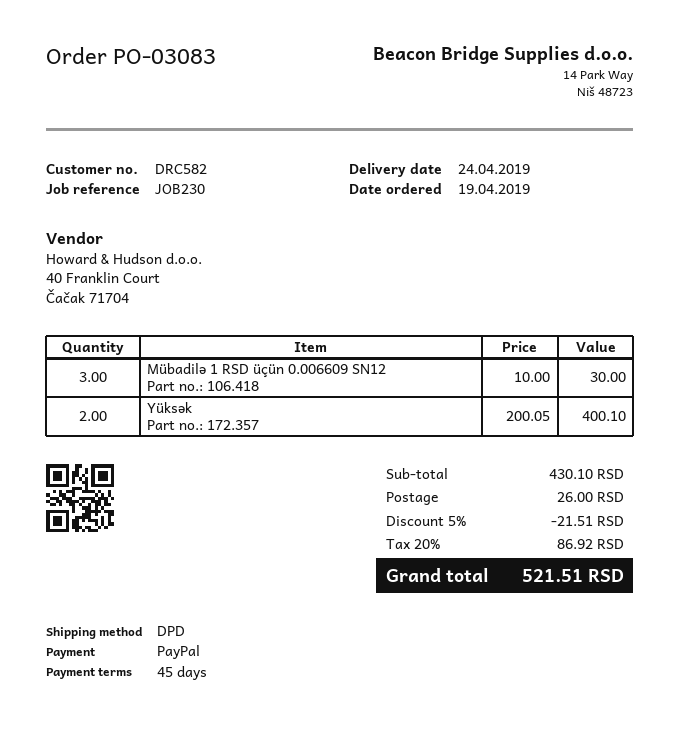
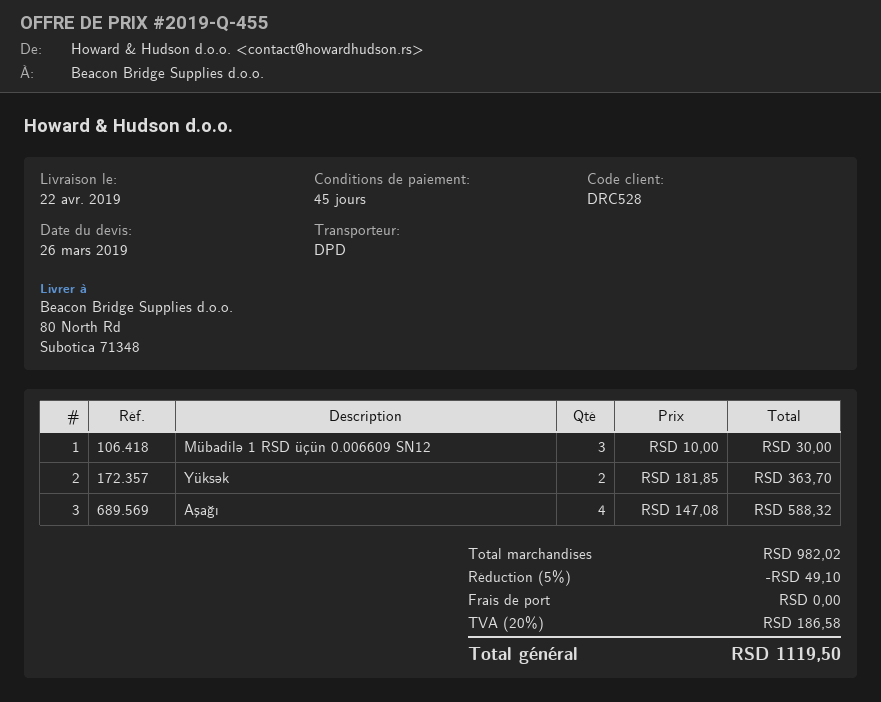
delivery date: 2019-04-24 -> 2019-04-22
customer number: DRC582 -> DRC528
Yüksək: 2 x 200.05 = 400.10 -> 2 x 181.85 = 363.70
Aşağı: none -> 4 x 147.08 = 588.32
subtotal: 430.10 -> 982.02
discount: 5% = 21.51 -> 5% = 49.10
shipping: 26.00 -> 0.00
tax: 20% = 86.92 -> 20% = 186.58
total: 521.51 -> 1119.50

